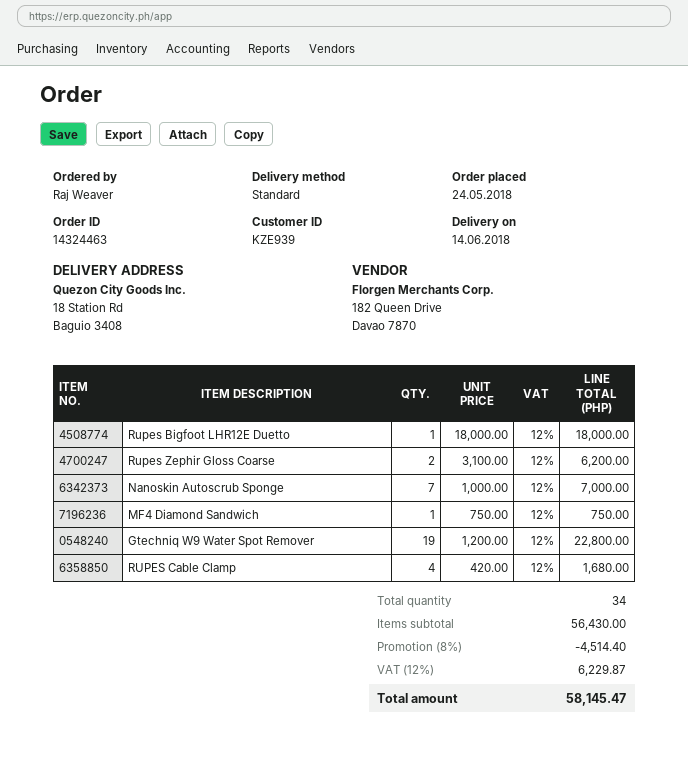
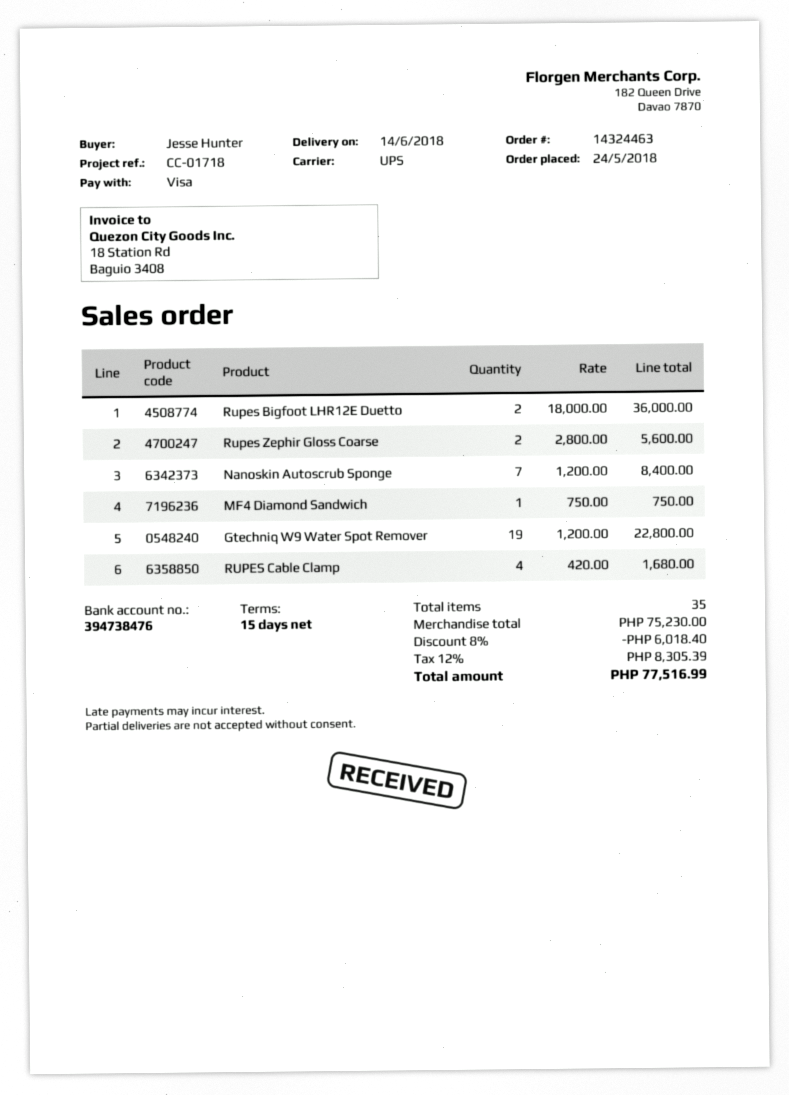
ordered by: Raj Weaver -> Jesse Hunter
shipping method: standard -> UPS
Rupes Bigfoot LHR12E Duetto: 1 x 18000.00 = 18000.00 -> 2 x 18000.00 = 36000.00
Rupes Zephir Gloss Coarse: 2 x 3100.00 = 6200.00 -> 2 x 2800.00 = 5600.00
Nanoskin Autoscrub Sponge: 7 x 1000.00 = 7000.00 -> 7 x 1200.00 = 8400.00
total quantity: 34 -> 35
subtotal: 56430.00 -> 75230.00
discount: 8% = 4514.40 -> 8% = 6018.40
tax: 12% = 6229.87 -> 12% = 8305.39
total: 58145.47 -> 77516.99

